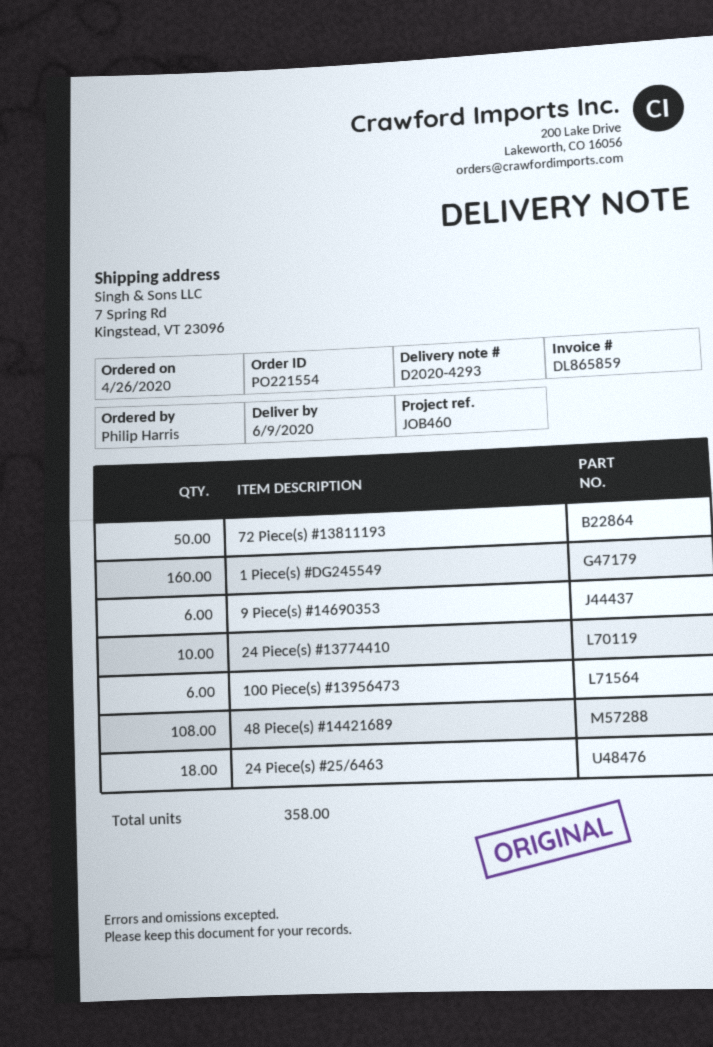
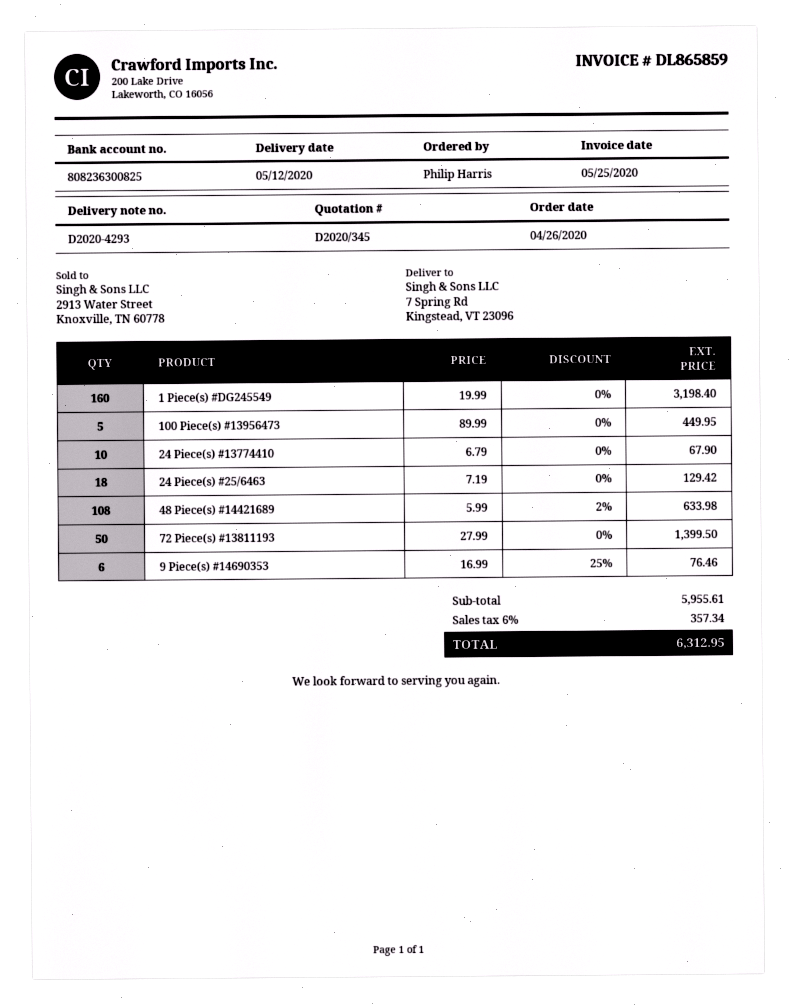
delivery date: 2020-06-09 -> 2020-05-12
100 Piece(s) #13956473: 6 -> 5

